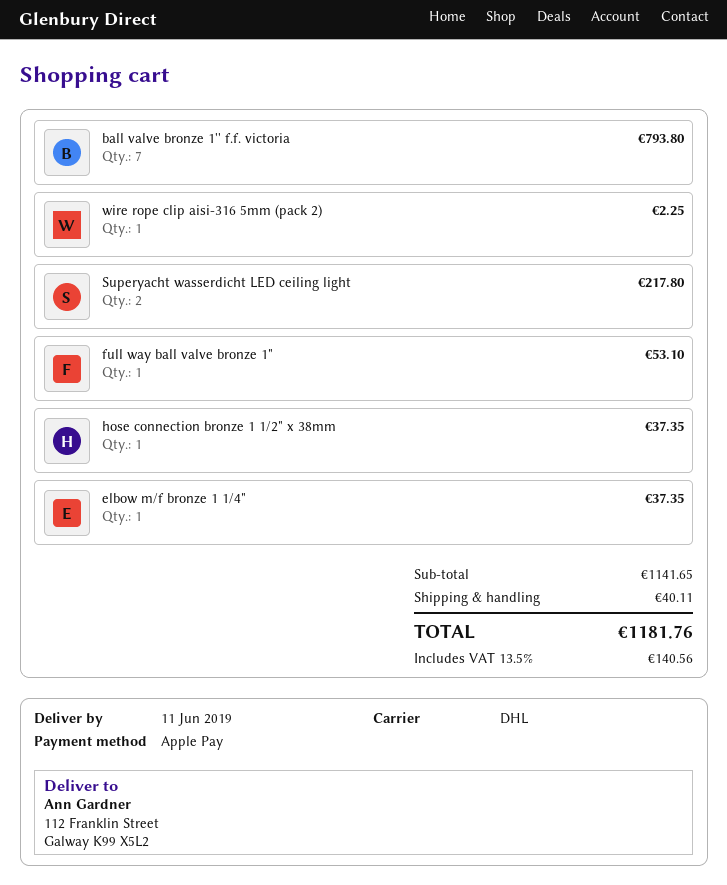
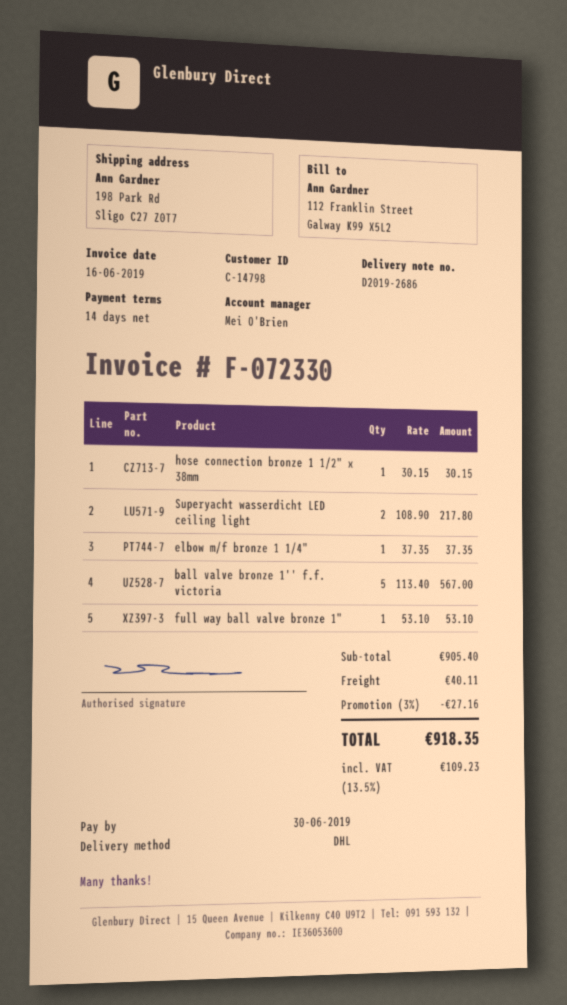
ship to: 112 Franklin Street, Galway K99 X5L2 -> 198 Park Rd, Sligo C27 Z0T7
ball valve bronze 1'' f.f. victoria: 7 for 793.80 -> 5 for 567.00
wire rope clip aisi-316 5mm (pack 2): 1 for 2.25 -> none
hose connection bronze 1 1/2" x 38mm: 1 for 37.35 -> 1 for 30.15
subtotal: 1141.65 -> 905.40
discount: none -> 3% = 27.16
tax: 13.5% = 140.56 -> 13.5% = 109.23
total: 1181.76 -> 918.35

